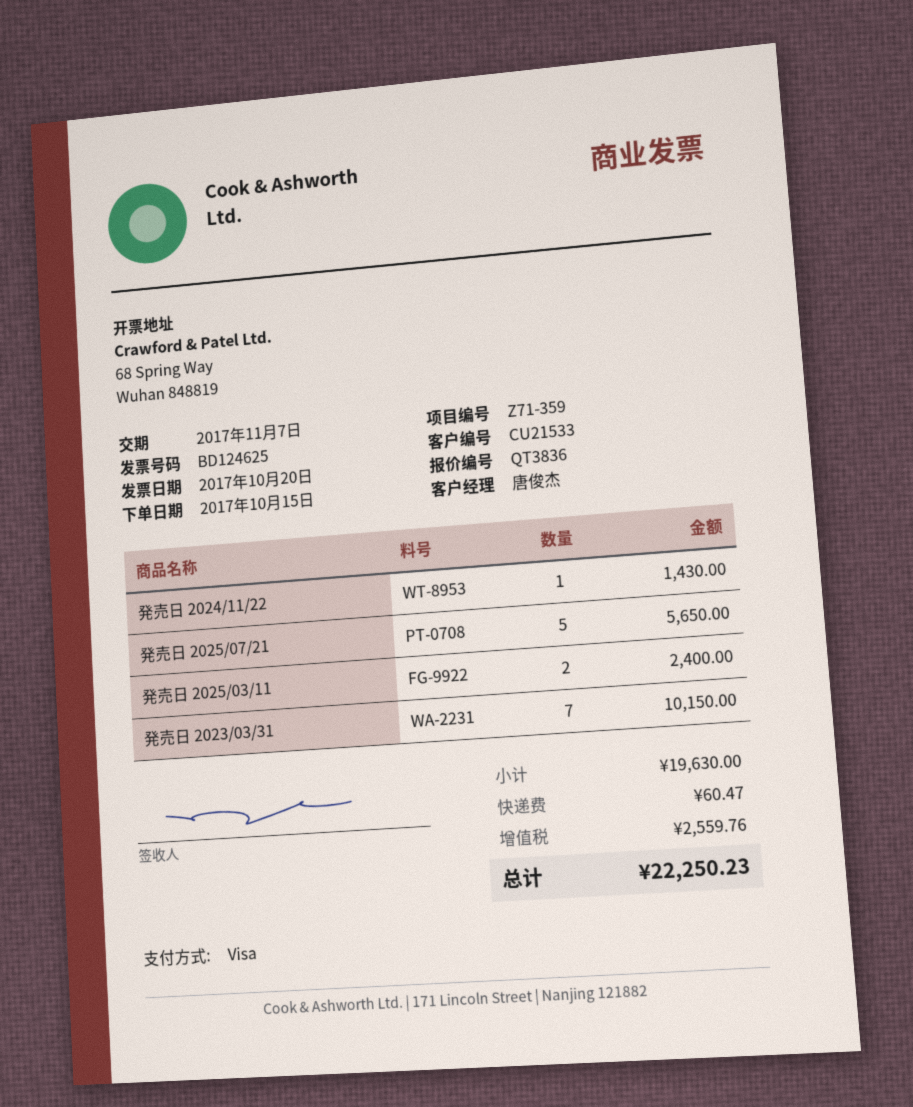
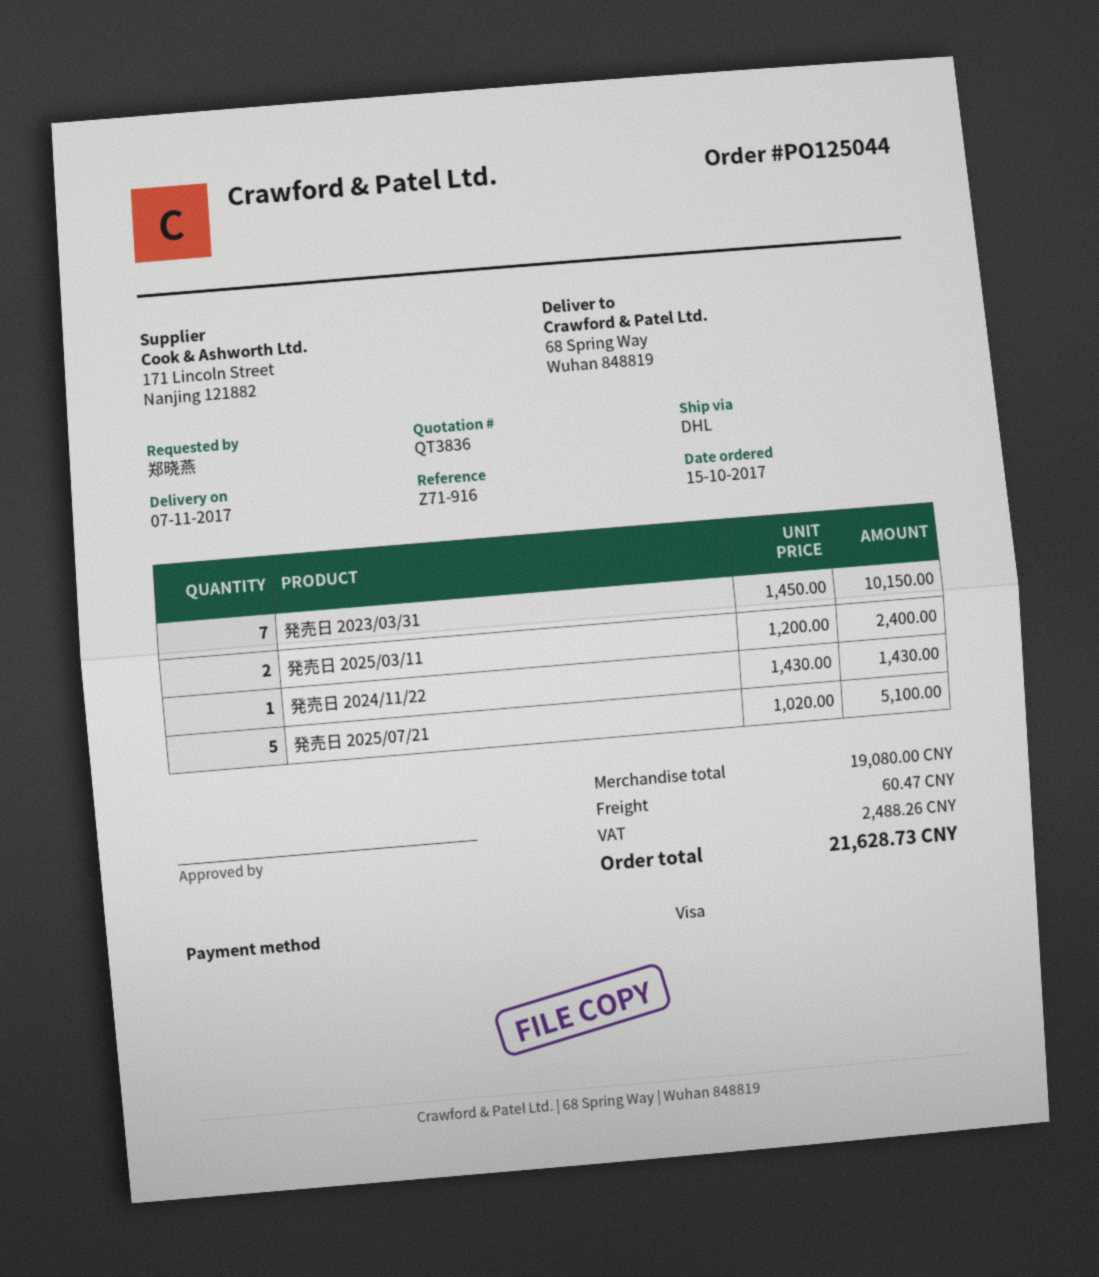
reference: Z71-359 -> Z71-916
発売日 2025/07/21: 5 for 5650.00 -> 5 for 5100.00
subtotal: 19630.00 -> 19080.00
tax: 2559.76 -> 2488.26
total: 22250.23 -> 21628.73

